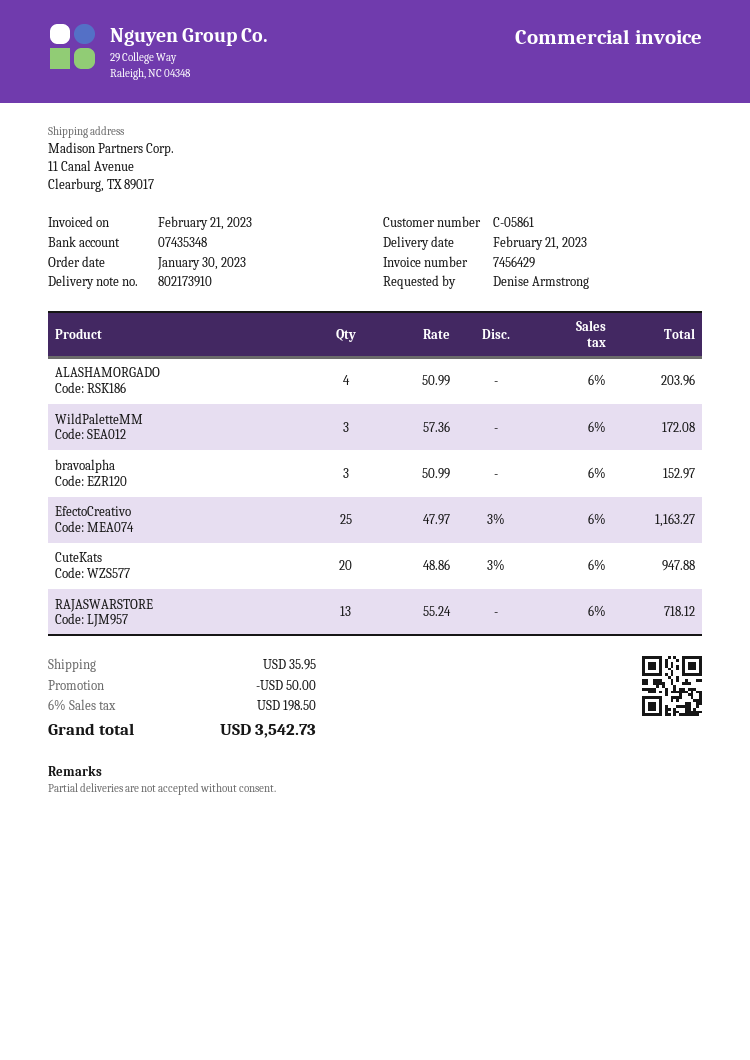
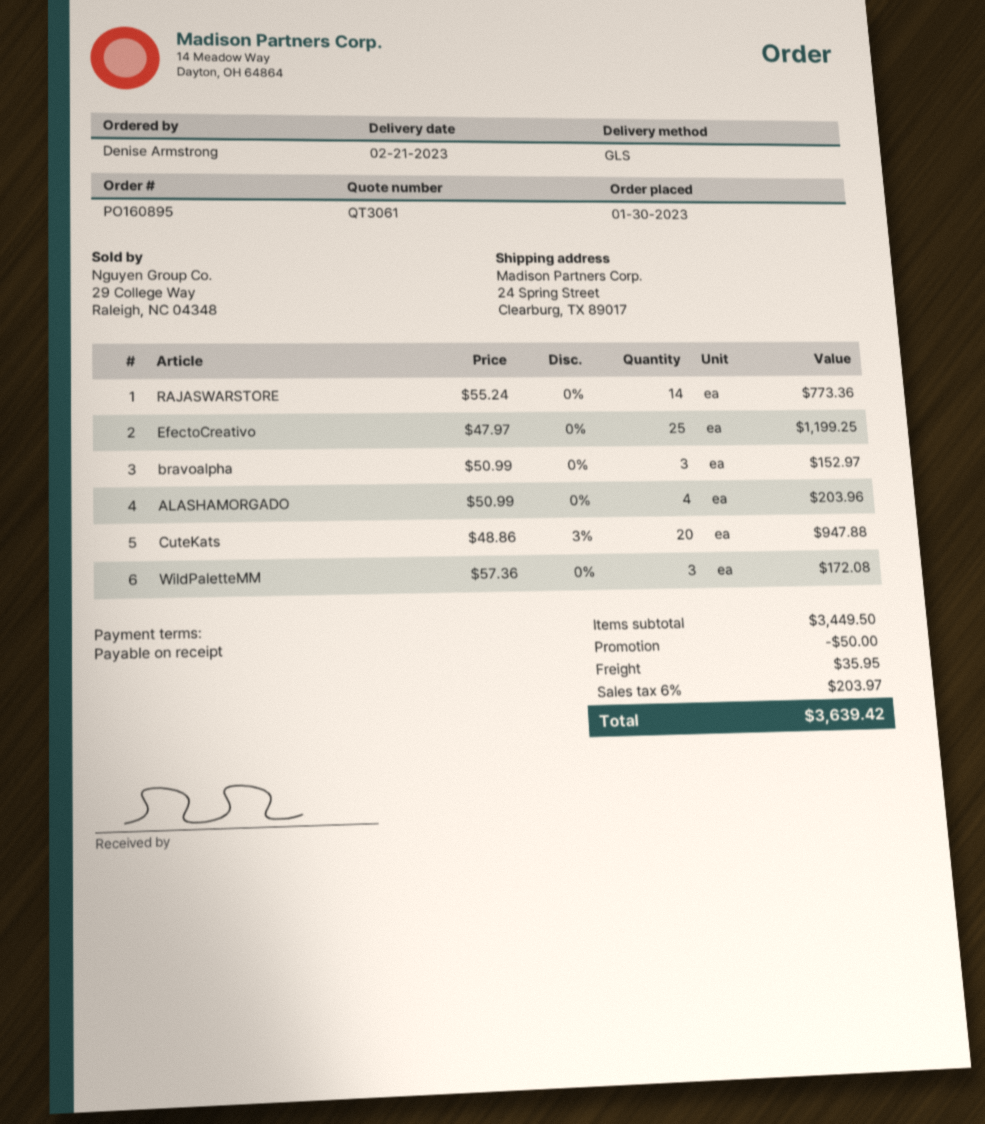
ship to: 11 Canal Avenue, Clearburg, TX 89017 -> 24 Spring Street, Clearburg, TX 89017
EfectoCreativo: 25 x 47.97 - 3% = 1163.27 -> 25 x 47.97 = 1199.25
RAJASWARSTORE: 13 x 55.24 = 718.12 -> 14 x 55.24 = 773.36
tax: 6% = 198.50 -> 6% = 203.97
total: 3542.73 -> 3639.42

